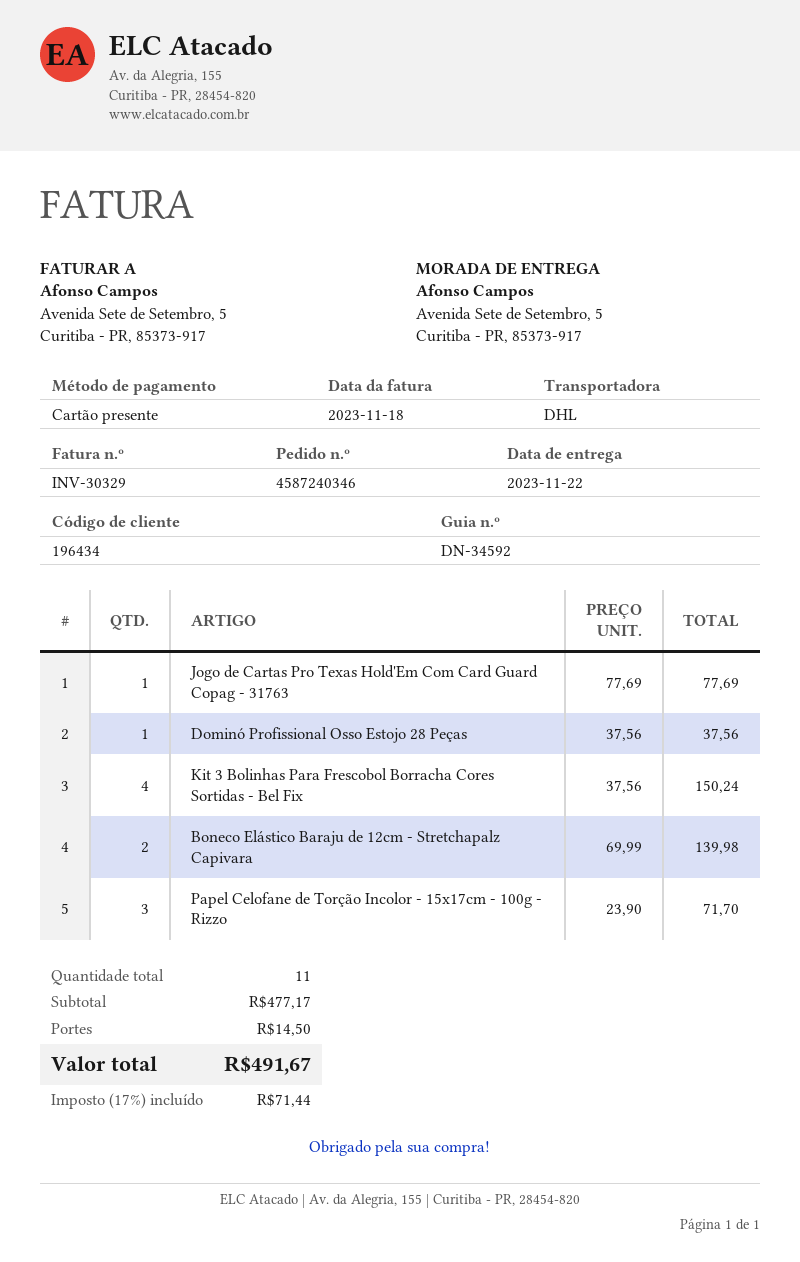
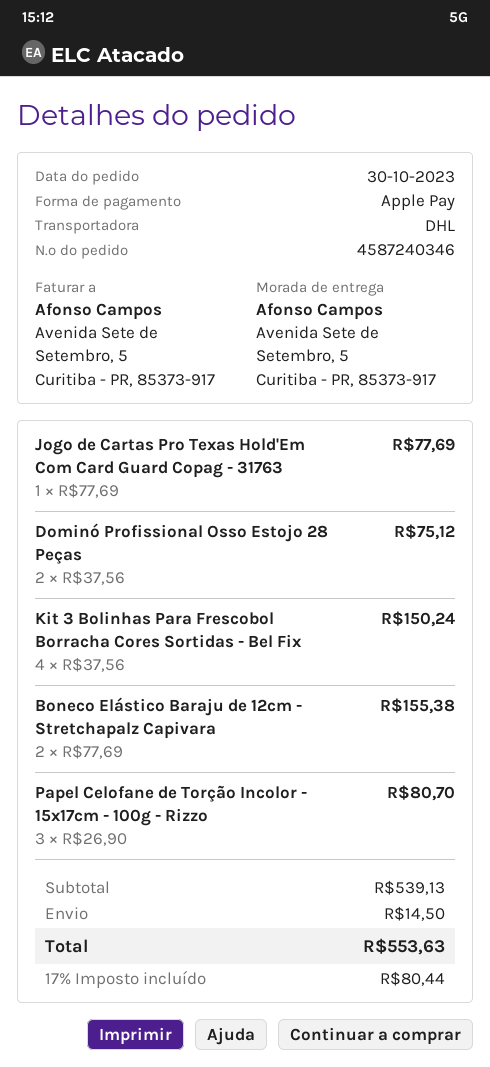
payment method: gift card -> Apple Pay
Dominó Profissional Osso Estojo 28 Peças: 1 x 37.56 = 37.56 -> 2 x 37.56 = 75.12
Boneco Elástico Baraju de 12cm - Stretchapalz Capivara: 2 x 69.99 = 139.98 -> 2 x 77.69 = 155.38
Papel Celofane de Torção Incolor - 15x17cm - 100g - Rizzo: 3 x 23.90 = 71.70 -> 3 x 26.90 = 80.70
subtotal: 477.17 -> 539.13
tax: 17% = 71.44 -> 17% = 80.44
total: 491.67 -> 553.63

